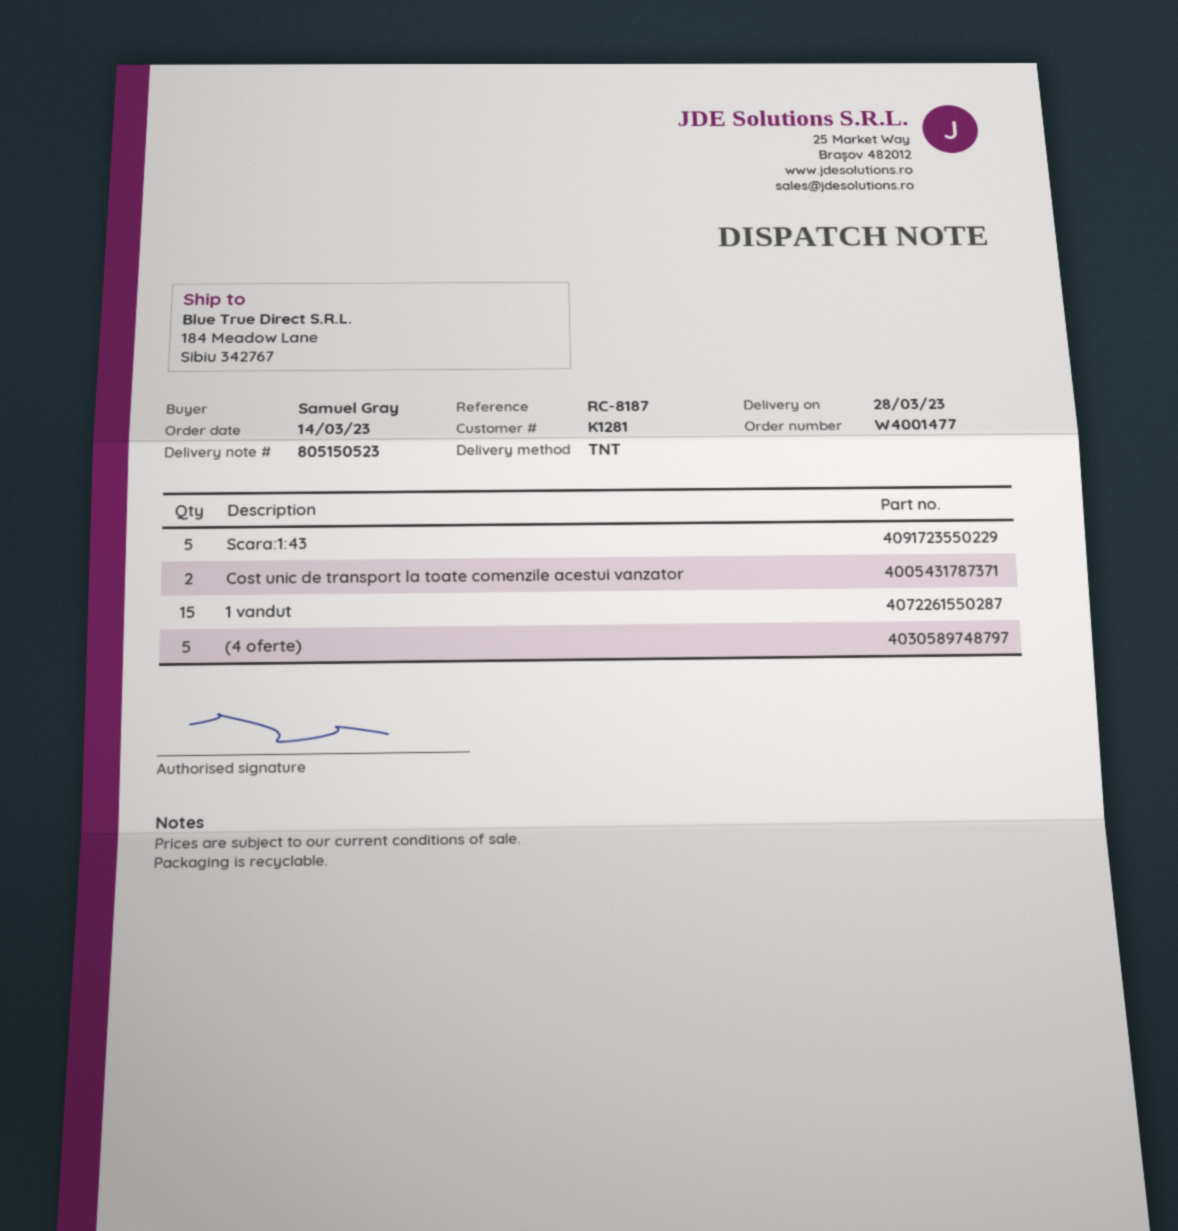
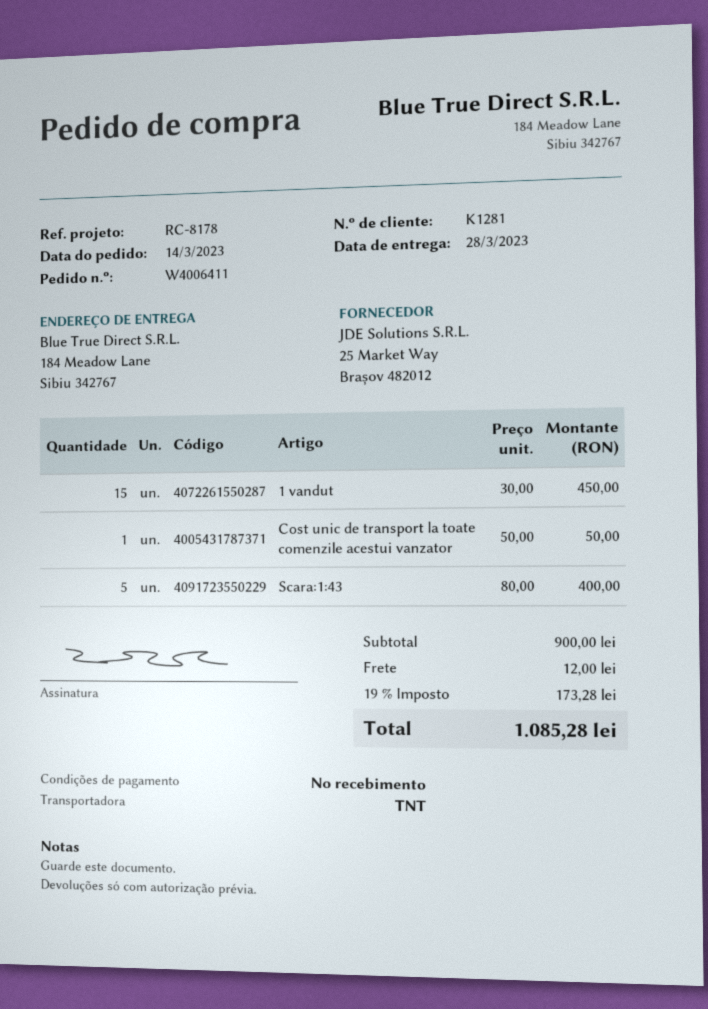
order number: W4001477 -> W4006411
reference: RC-8187 -> RC-8178
Cost unic de transport la toate comenzile acestui vanzator: 2 -> 1
(4 oferte): 5 -> none

